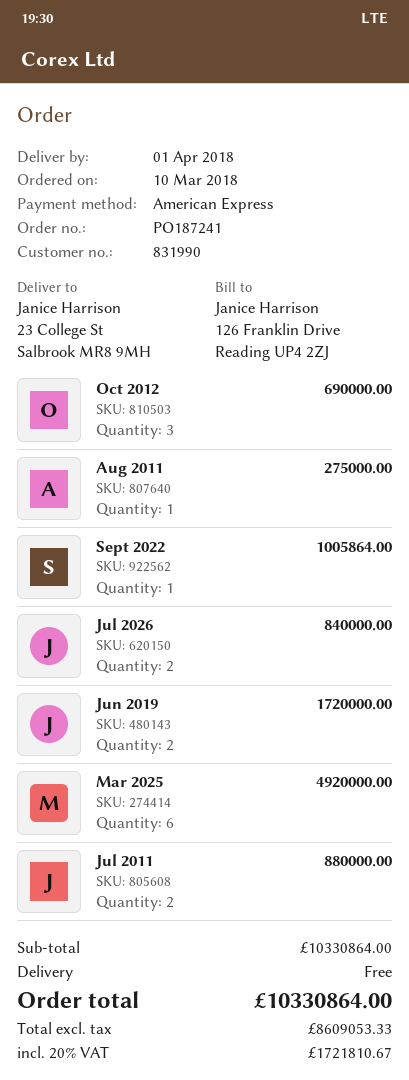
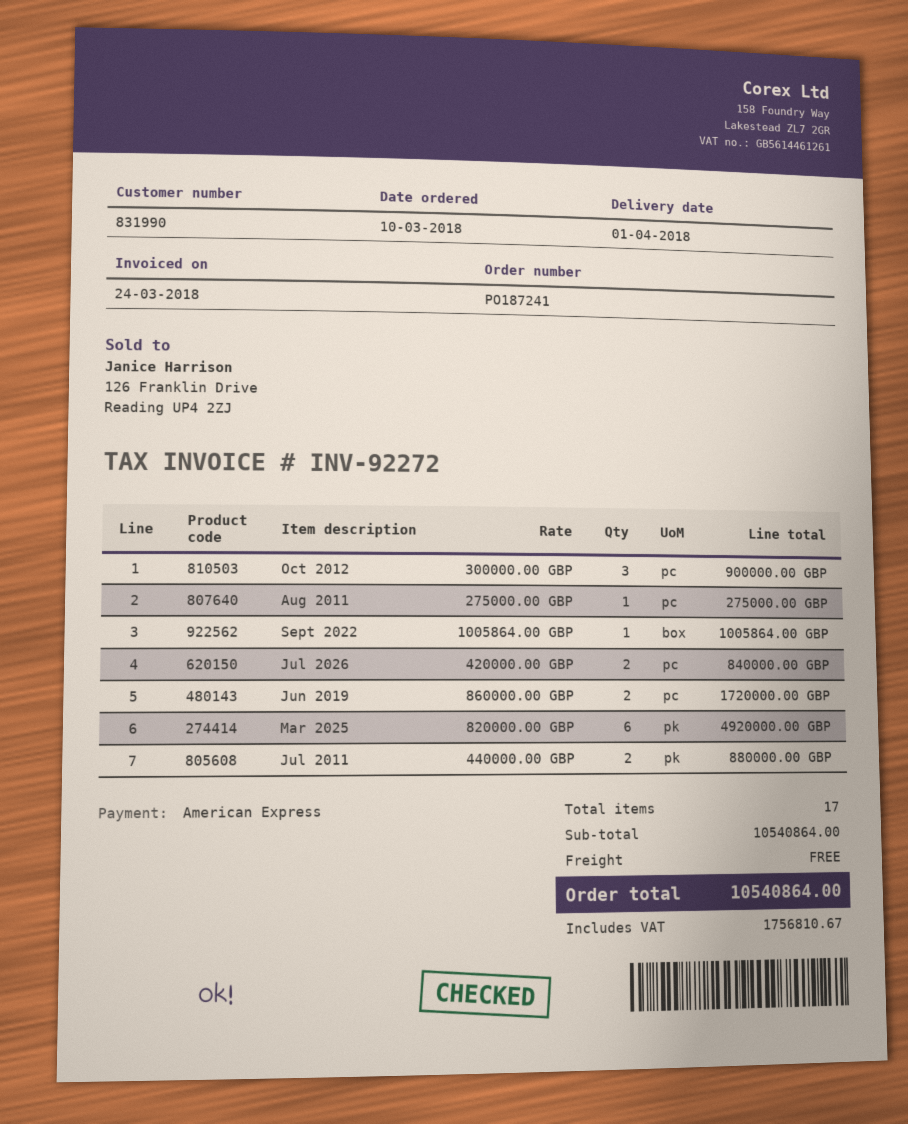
Oct 2012: 3 for 690000.00 -> 3 for 900000.00
subtotal: 10330864.00 -> 10540864.00
tax: 1721810.67 -> 1756810.67
total: 10330864.00 -> 10540864.00

